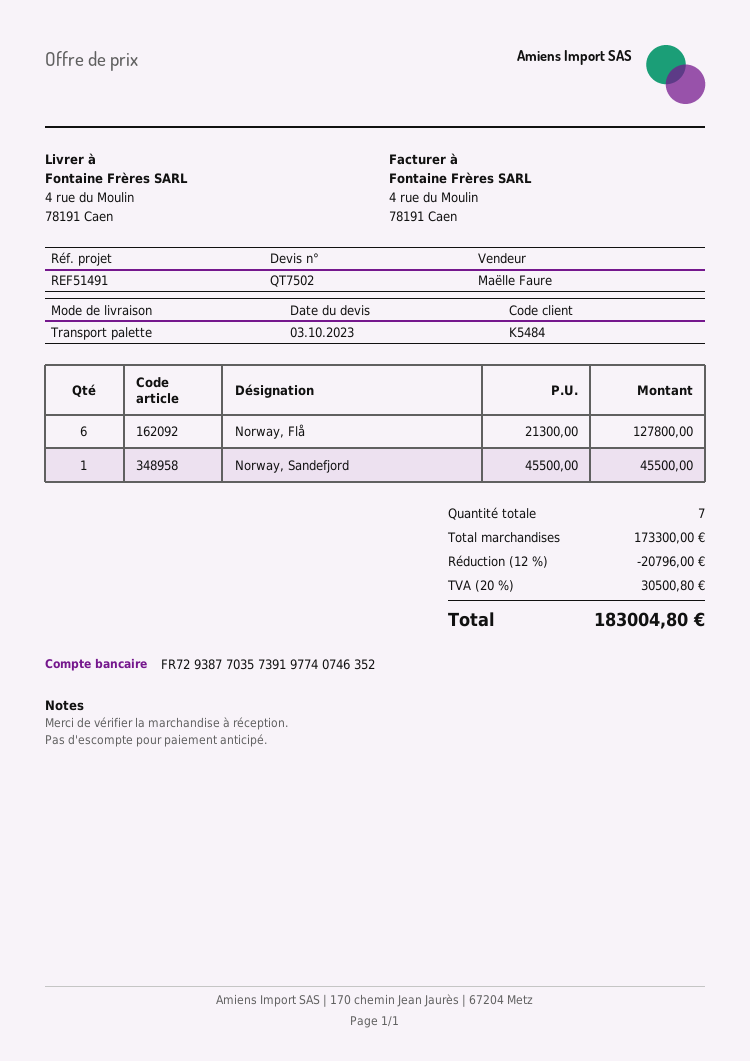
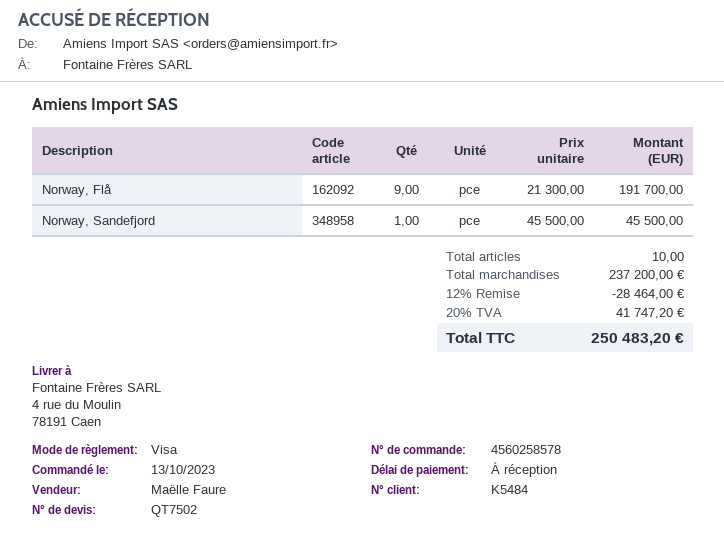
Norway, Flå: 6 x 21300.00 = 127800.00 -> 9 x 21300.00 = 191700.00
total quantity: 7 -> 10
subtotal: 173300.00 -> 237200.00
discount: 12% = 20796.00 -> 12% = 28464.00
tax: 20% = 30500.80 -> 20% = 41747.20
total: 183004.80 -> 250483.20

